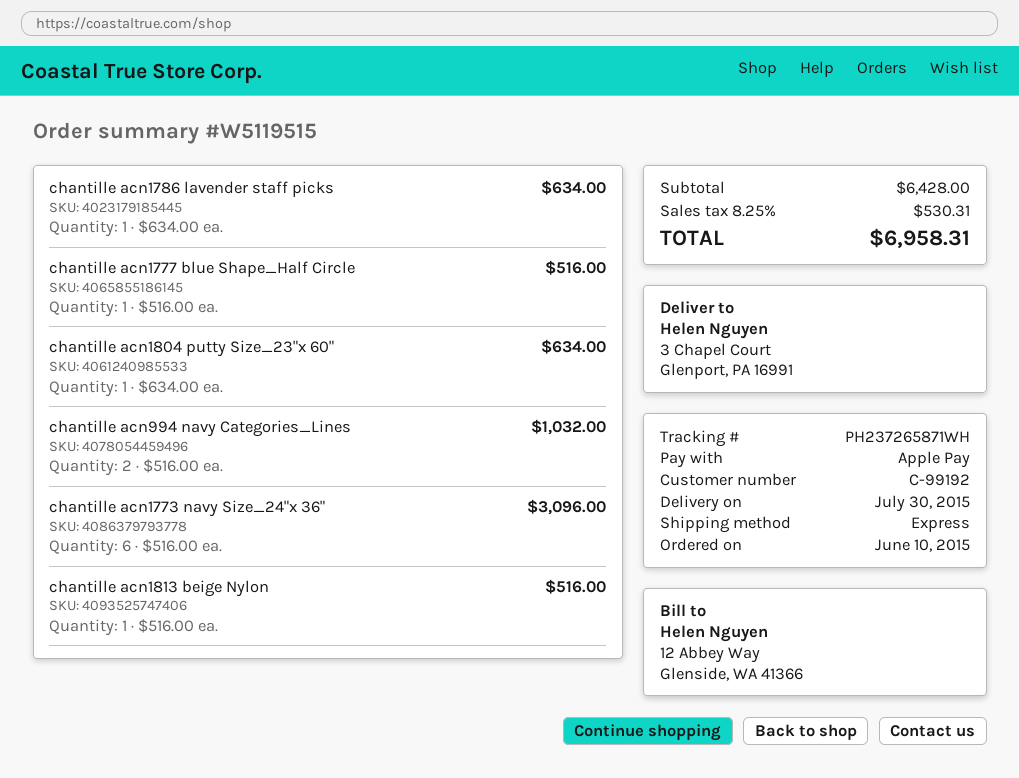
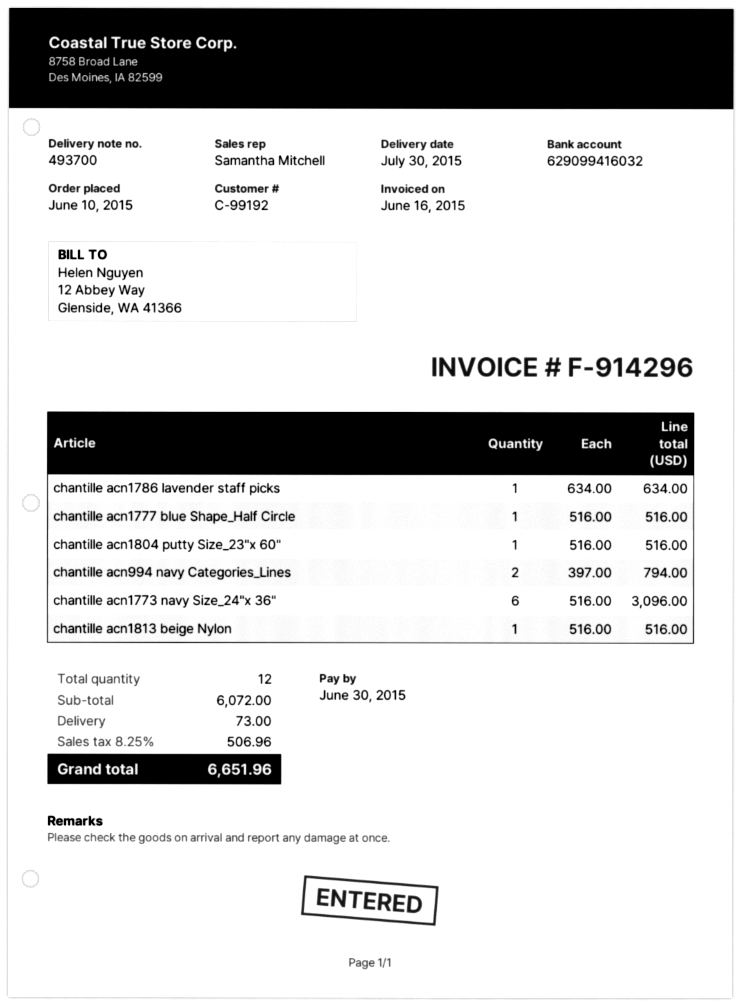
chantille acn1804 putty Size_23"x 60": 1 x 634.00 = 634.00 -> 1 x 516.00 = 516.00
chantille acn994 navy Categories_Lines: 2 x 516.00 = 1032.00 -> 2 x 397.00 = 794.00
subtotal: 6428.00 -> 6072.00
shipping: none -> 73.00
tax: 8.25% = 530.31 -> 8.25% = 506.96
total: 6958.31 -> 6651.96

